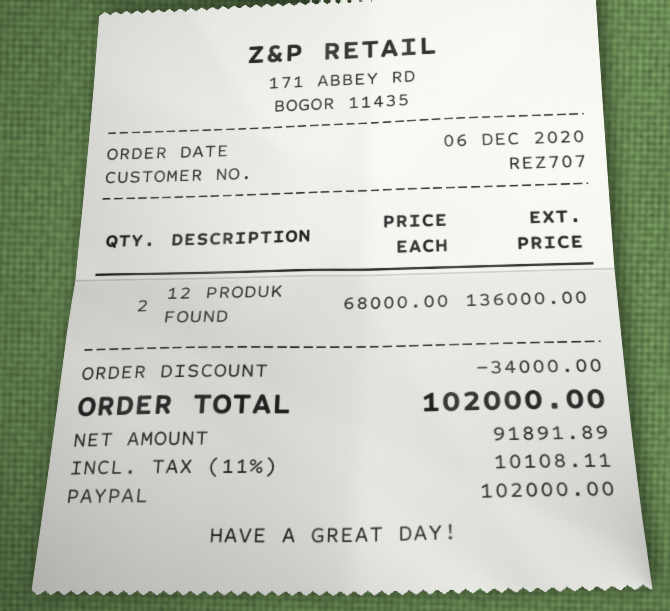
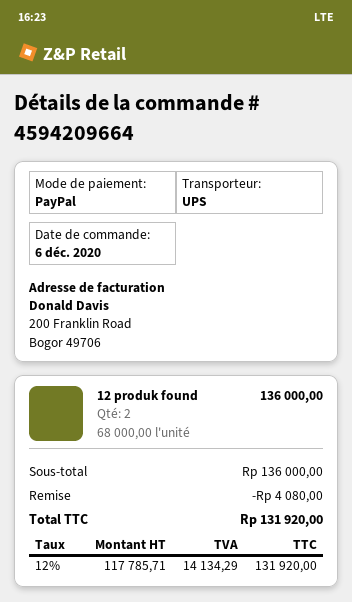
discount: 34000.00 -> 4080.00
net: 91891.89 -> 117785.71
tax: 11% = 10108.11 -> 12% = 14134.29
total: 102000.00 -> 131920.00

